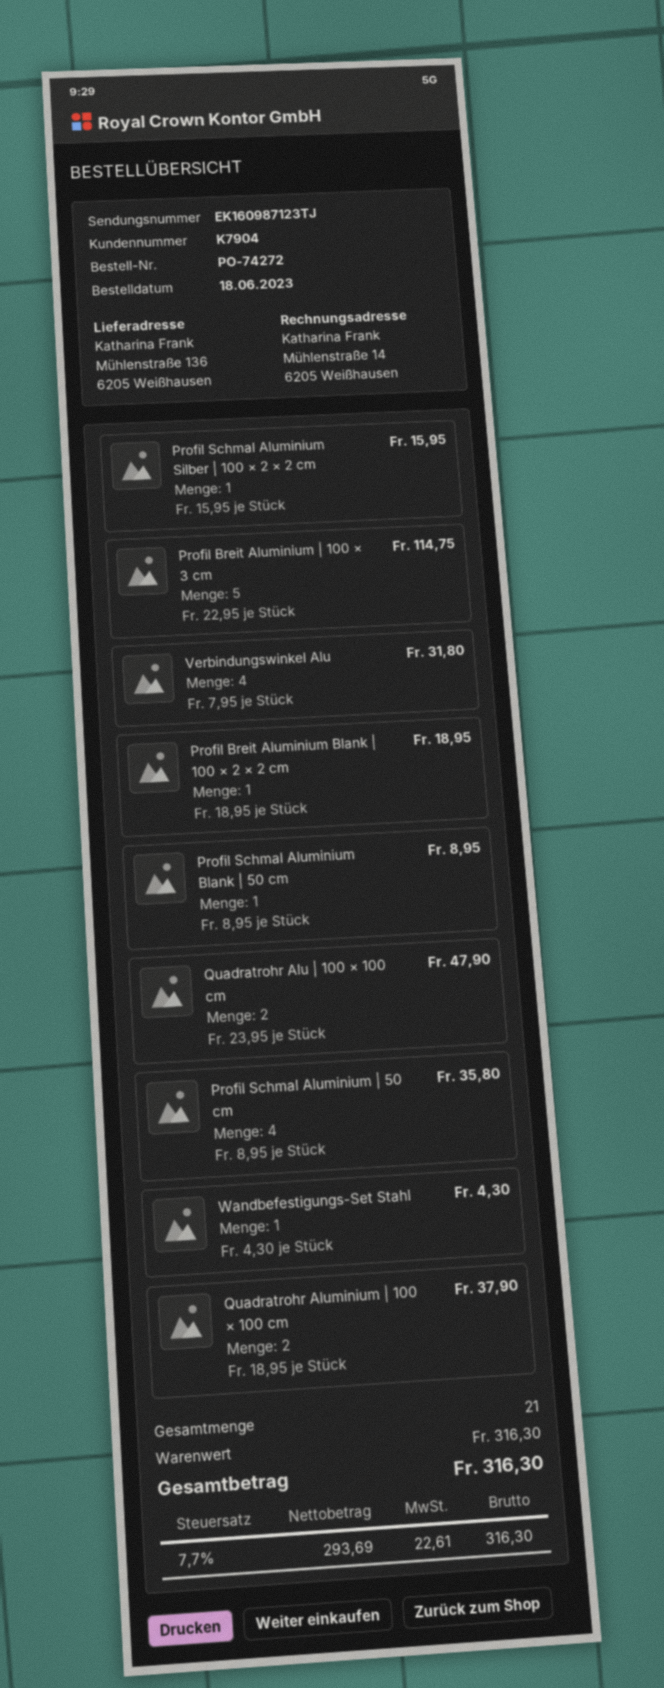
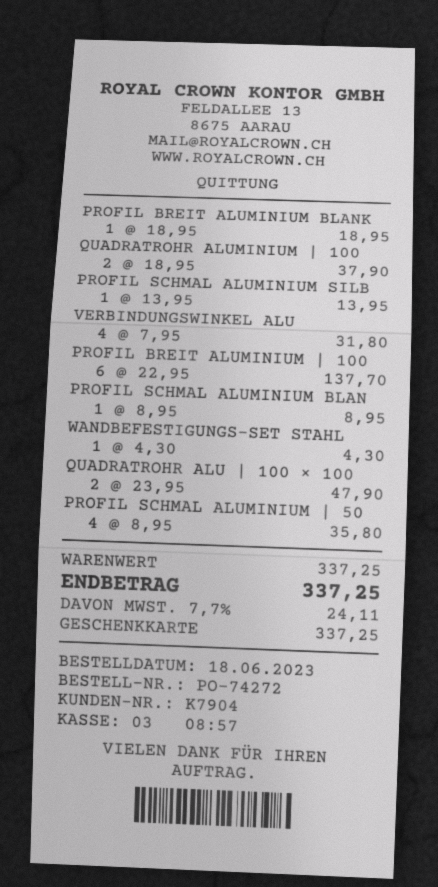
Profil Schmal Aluminium Silber | 100 × 2 × 2 cm: 1 x 15.95 = 15.95 -> 1 x 13.95 = 13.95
Profil Breit Aluminium | 100 × 3 cm: 5 x 22.95 = 114.75 -> 6 x 22.95 = 137.70
subtotal: 316.30 -> 337.25
tax: 7.7% = 22.61 -> 7.7% = 24.11
total: 316.30 -> 337.25

